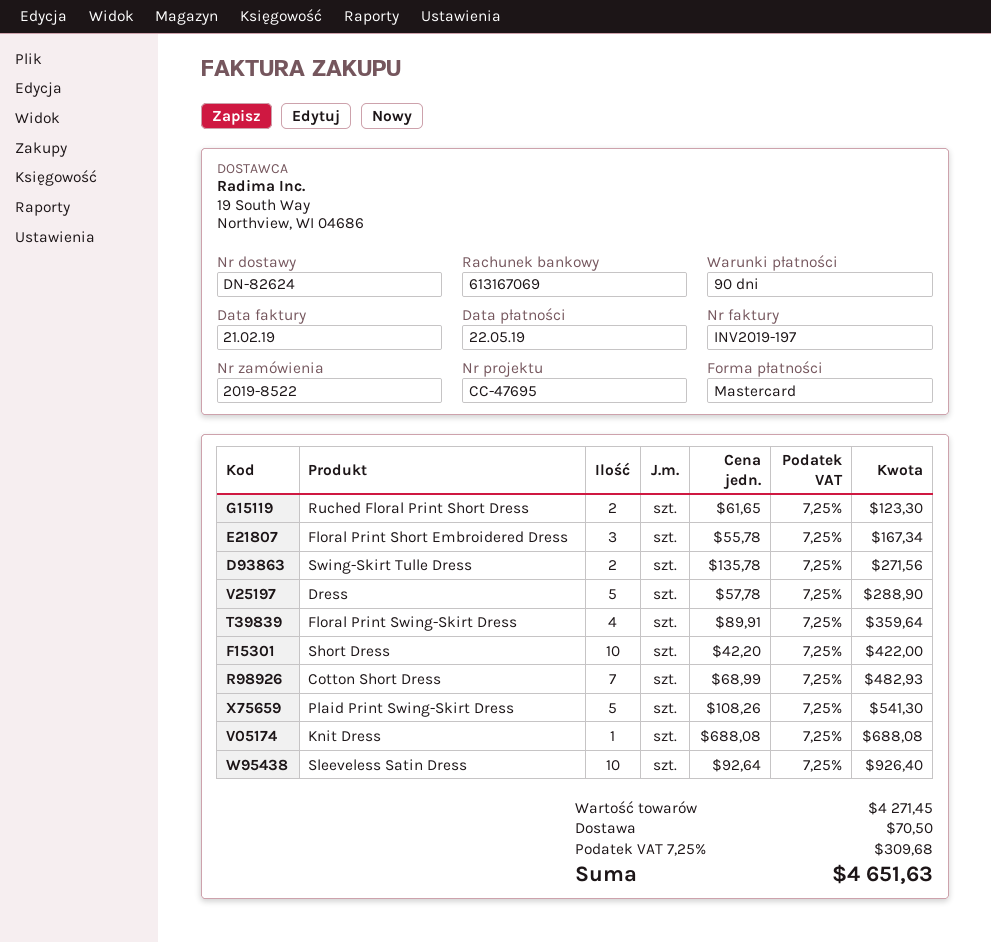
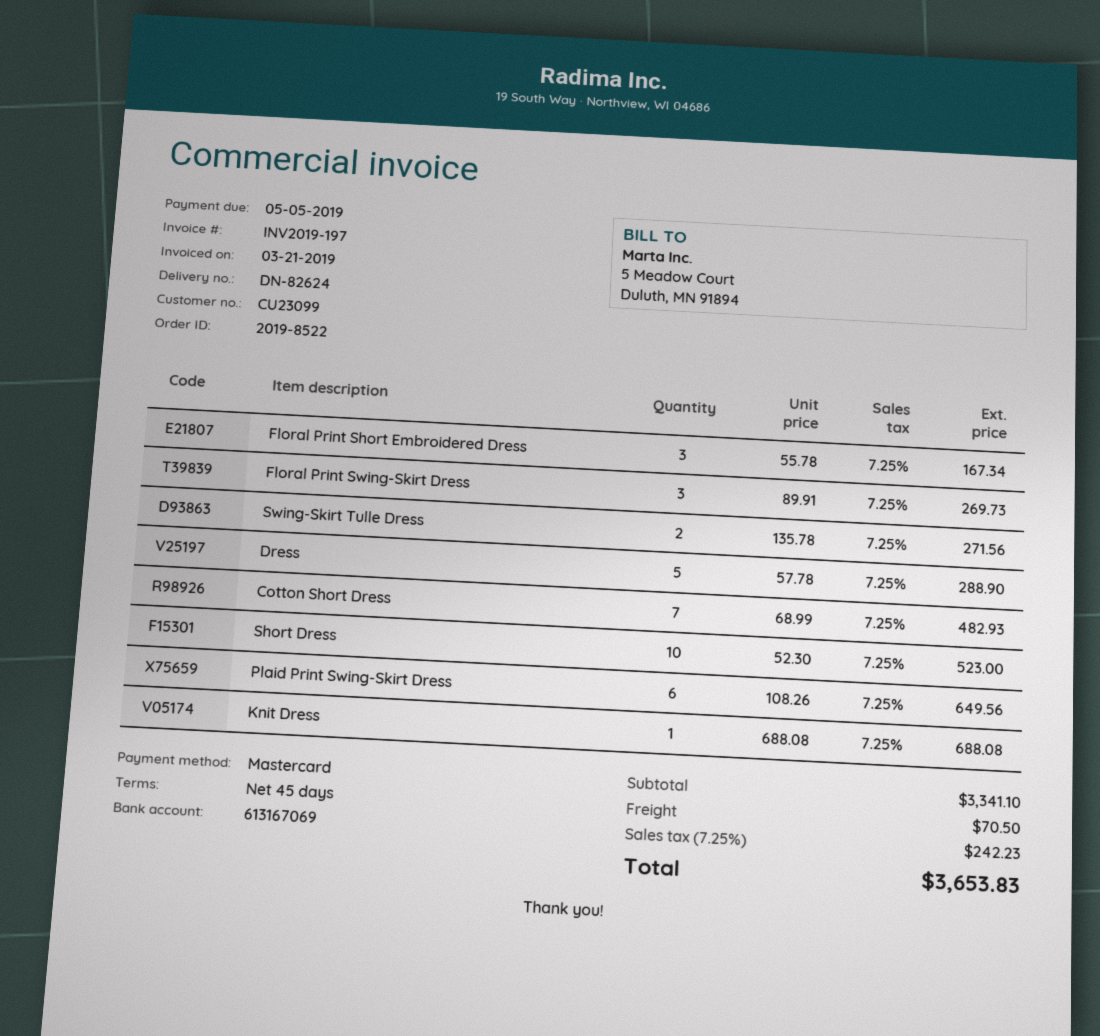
invoice date: 2019-02-21 -> 2019-03-21
payment terms: 90 days -> 45 days
due date: 2019-05-22 -> 2019-05-05
Ruched Floral Print Short Dress: 2 x 61.65 = 123.30 -> none
Floral Print Swing-Skirt Dress: 4 x 89.91 = 359.64 -> 3 x 89.91 = 269.73
Short Dress: 10 x 42.20 = 422.00 -> 10 x 52.30 = 523.00
Plaid Print Swing-Skirt Dress: 5 x 108.26 = 541.30 -> 6 x 108.26 = 649.56
Sleeveless Satin Dress: 10 x 92.64 = 926.40 -> none
subtotal: 4271.45 -> 3341.10
tax: 7.25% = 309.68 -> 7.25% = 242.23
total: 4651.63 -> 3653.83

